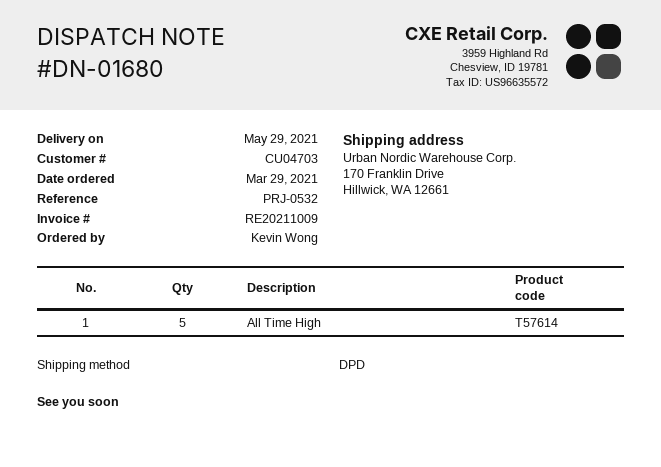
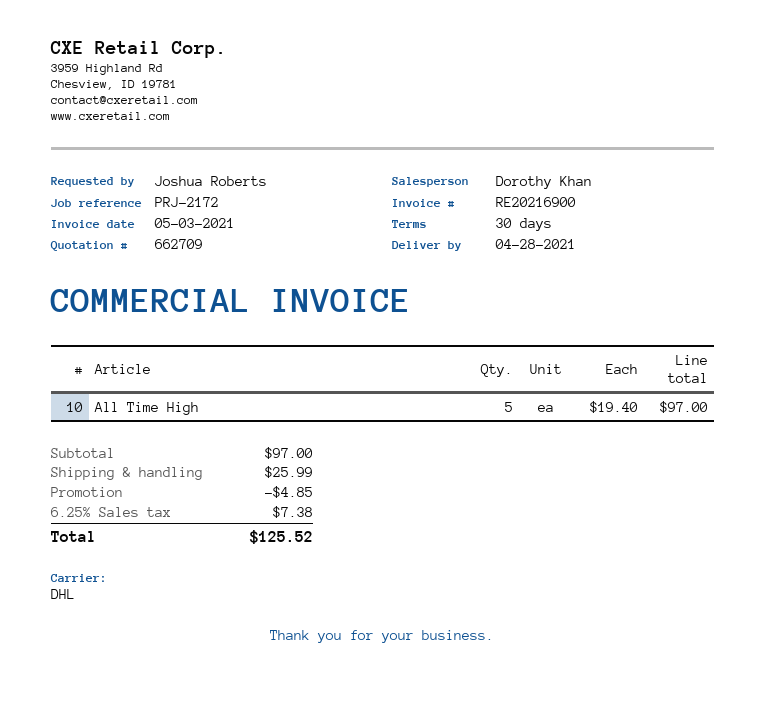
delivery date: 2021-05-29 -> 2021-04-28
invoice number: RE20211009 -> RE20216900
reference: PRJ-0532 -> PRJ-2172
ordered by: Kevin Wong -> Joshua Roberts
shipping method: DPD -> DHL

